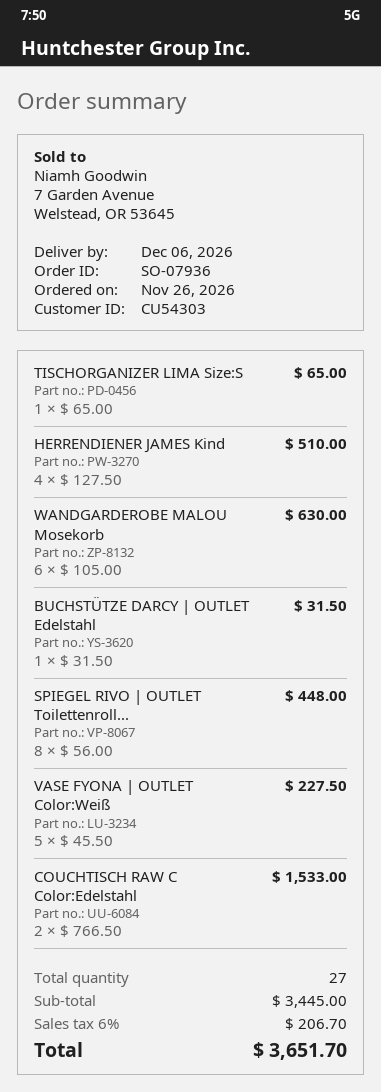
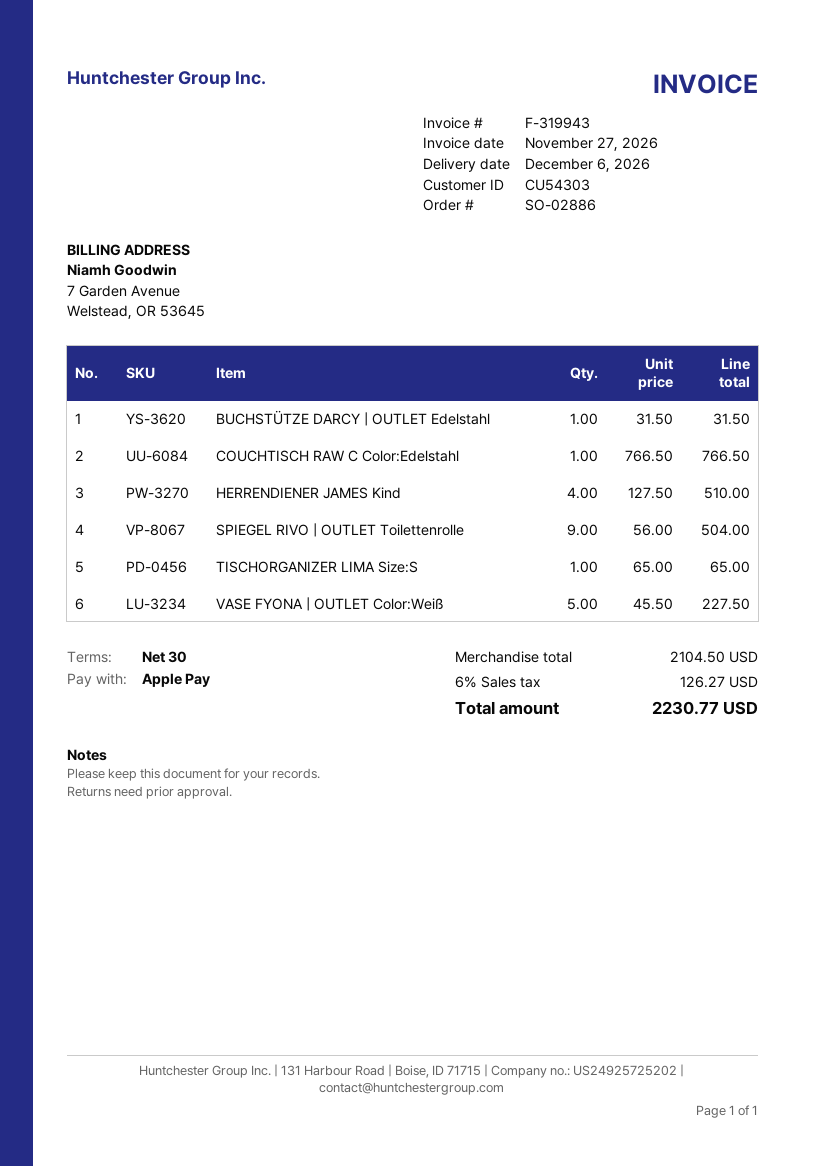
order number: SO-07936 -> SO-02886
WANDGARDEROBE MALOU Mosekorb: 6 x 105.00 = 630.00 -> none
SPIEGEL RIVO | OUTLET Toilettenroll...: 8 x 56.00 = 448.00 -> 9 x 56.00 = 504.00
COUCHTISCH RAW C Color:Edelstahl: 2 x 766.50 = 1533.00 -> 1 x 766.50 = 766.50
subtotal: 3445.00 -> 2104.50
tax: 6% = 206.70 -> 6% = 126.27
total: 3651.70 -> 2230.77

